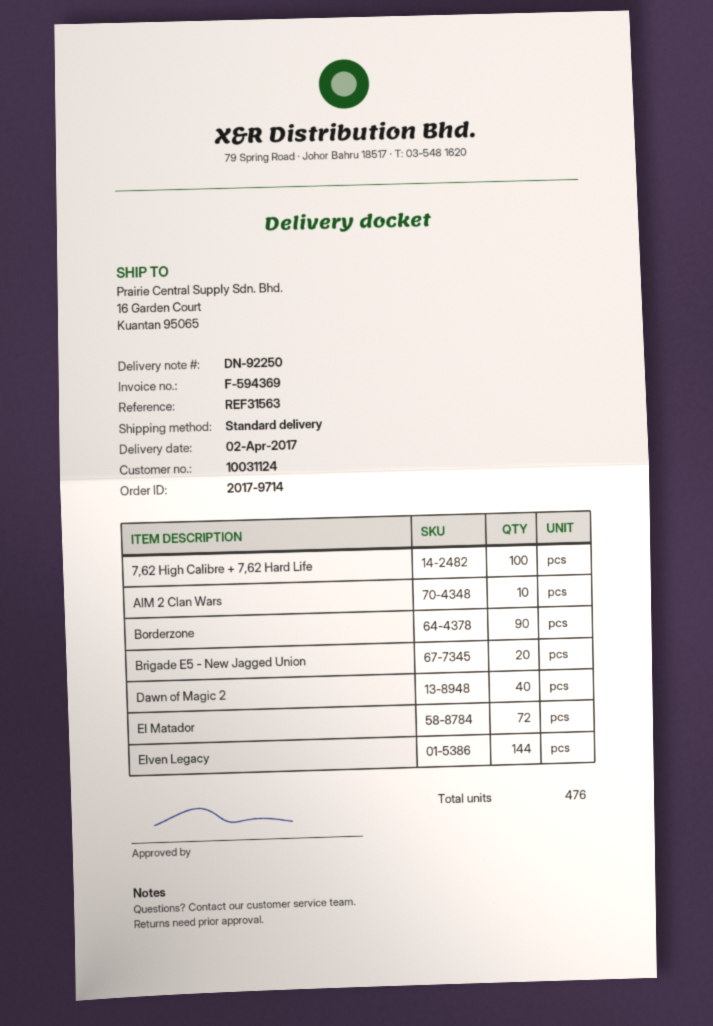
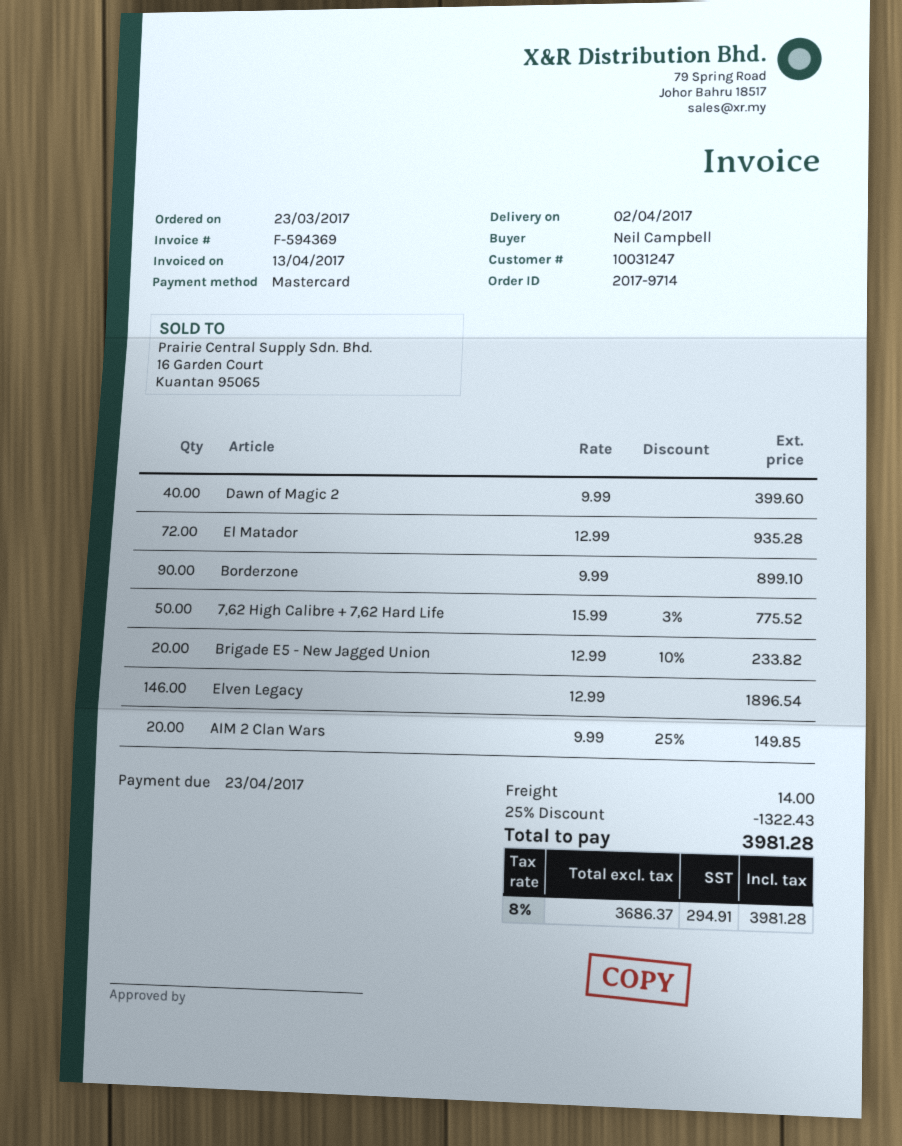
customer number: 10031124 -> 10031247
7,62 High Calibre + 7,62 Hard Life: 100 -> 50
AIM 2 Clan Wars: 10 -> 20
Elven Legacy: 144 -> 146

